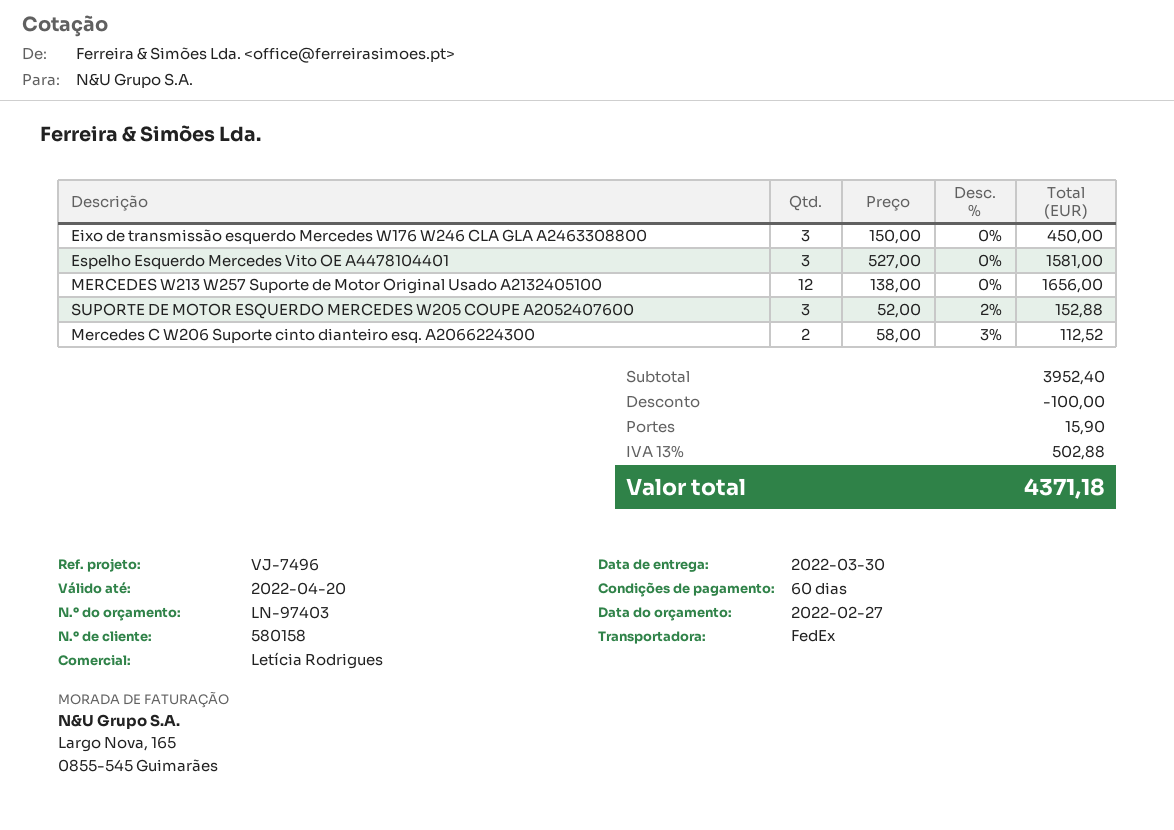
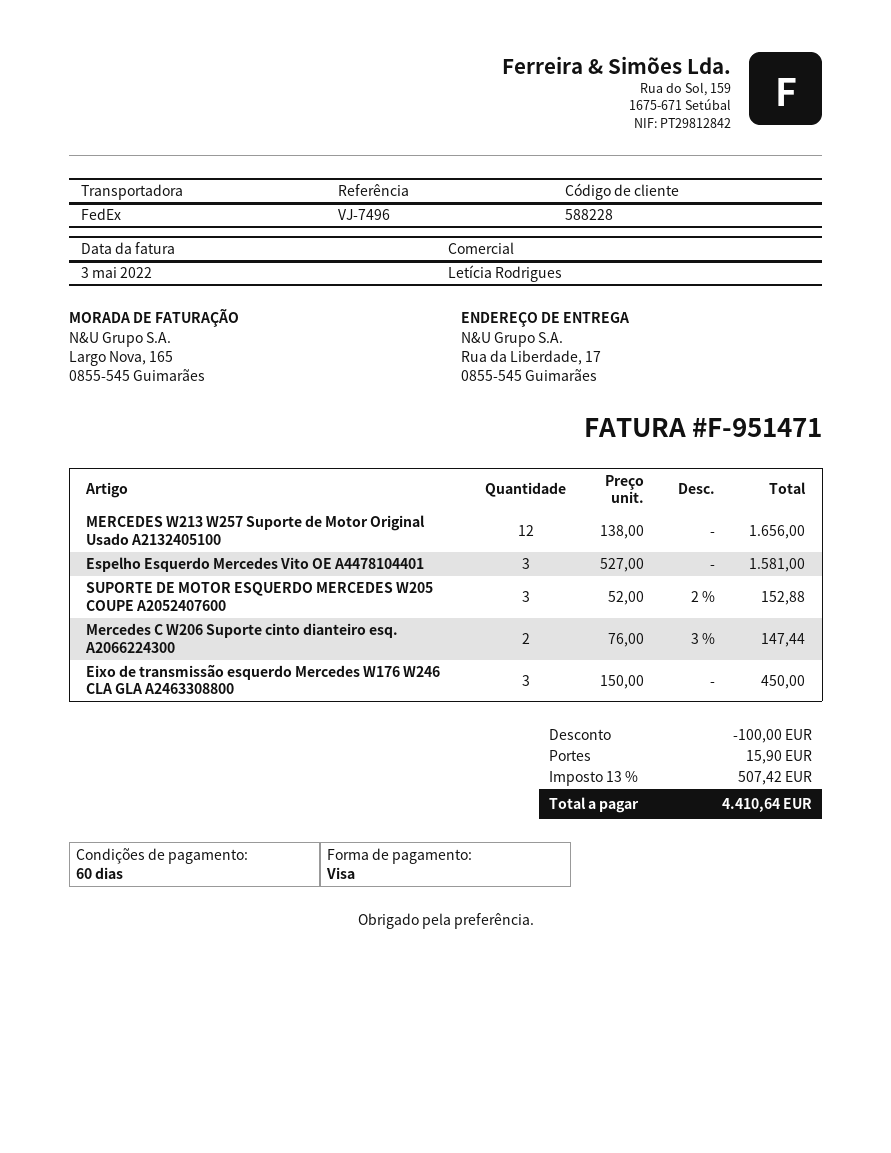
customer number: 580158 -> 588228
Mercedes C W206 Suporte cinto dianteiro esq. A2066224300: 2 x 58.00 - 3% = 112.52 -> 2 x 76.00 - 3% = 147.44
tax: 13% = 502.88 -> 13% = 507.42
total: 4371.18 -> 4410.64

